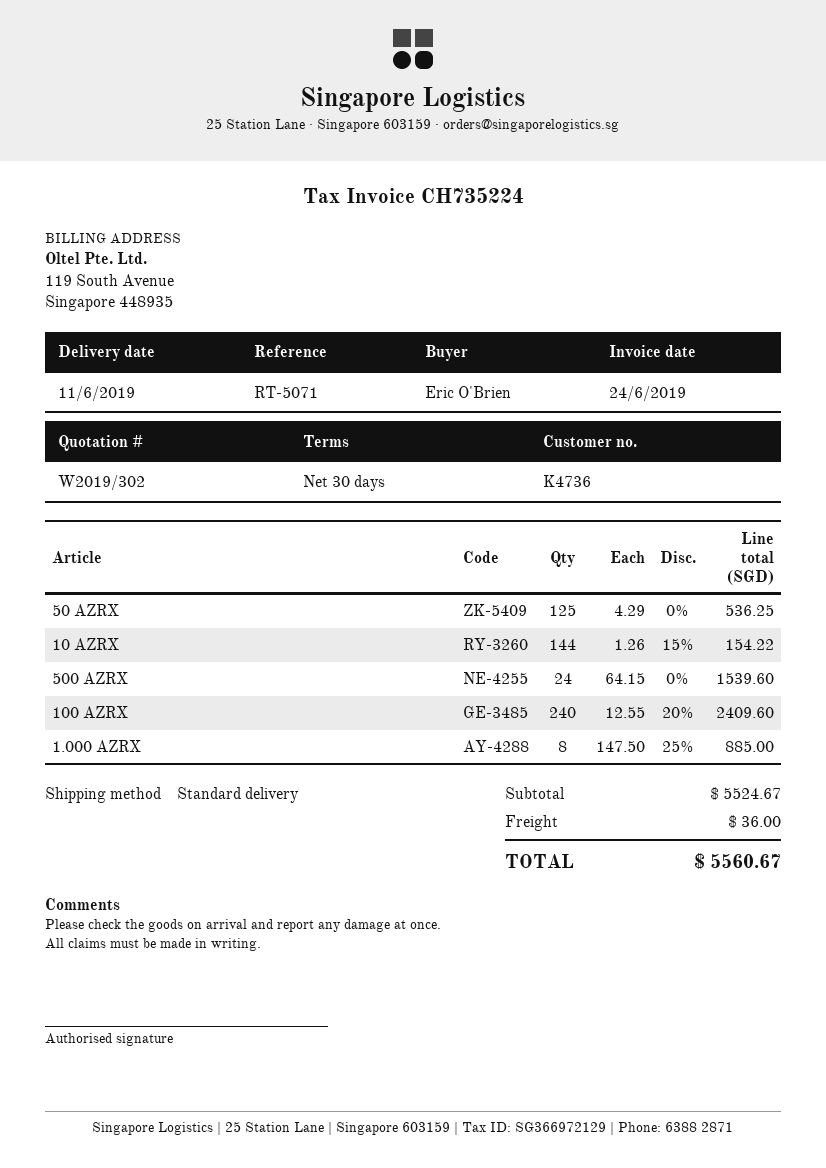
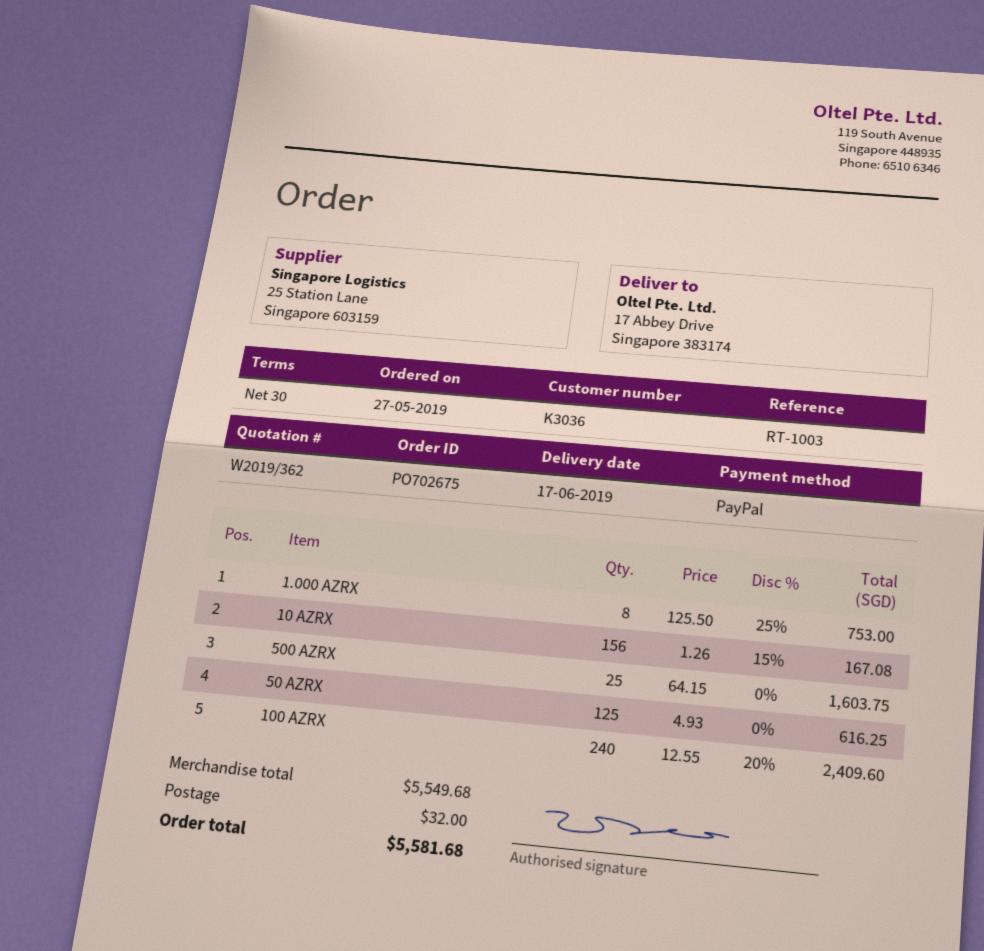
quote number: W2019/302 -> W2019/362
delivery date: 2019-06-11 -> 2019-06-17
customer number: K4736 -> K3036
reference: RT-5071 -> RT-1003
50 AZRX: 125 x 4.29 = 536.25 -> 125 x 4.93 = 616.25
10 AZRX: 144 x 1.26 - 15% = 154.22 -> 156 x 1.26 - 15% = 167.08
500 AZRX: 24 x 64.15 = 1539.60 -> 25 x 64.15 = 1603.75
1.000 AZRX: 8 x 147.50 - 25% = 885.00 -> 8 x 125.50 - 25% = 753.00
subtotal: 5524.67 -> 5549.68
shipping: 36.00 -> 32.00
total: 5560.67 -> 5581.68

